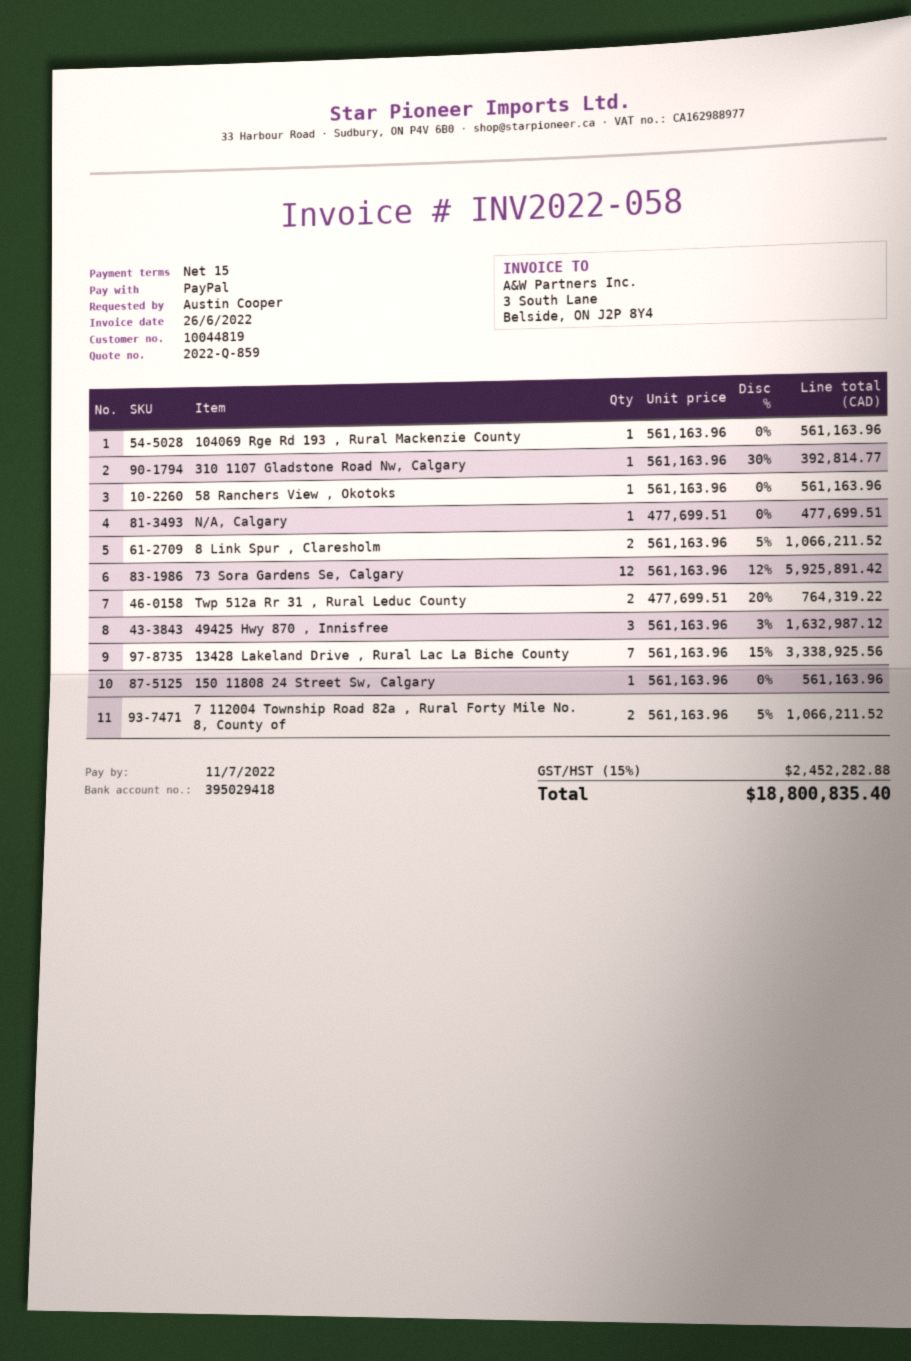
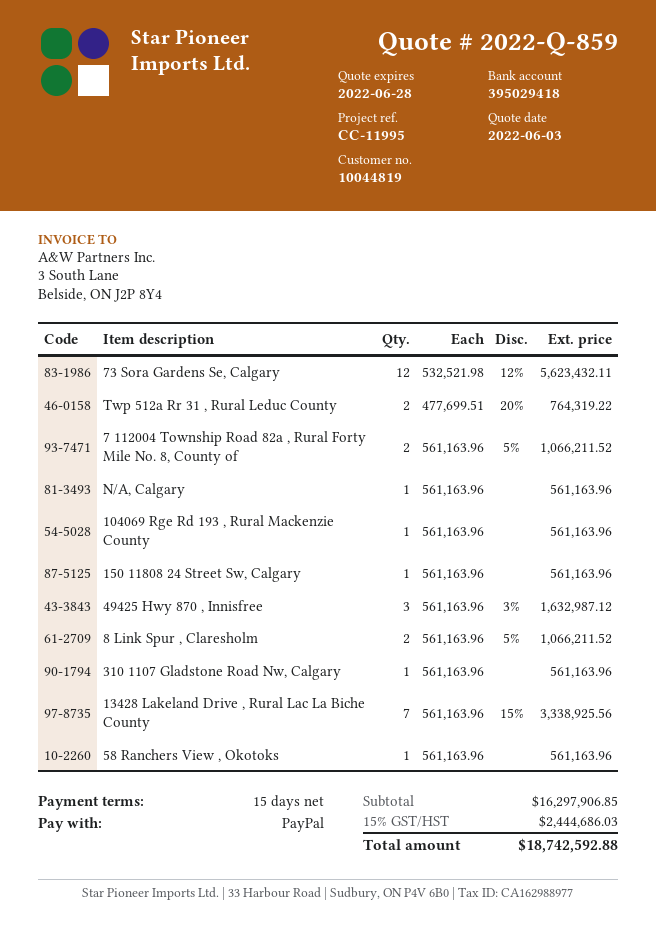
310 1107 Gladstone Road Nw, Calgary: 1 x 561163.96 - 30% = 392814.77 -> 1 x 561163.96 = 561163.96
N/A, Calgary: 1 x 477699.51 = 477699.51 -> 1 x 561163.96 = 561163.96
73 Sora Gardens Se, Calgary: 12 x 561163.96 - 12% = 5925891.42 -> 12 x 532521.98 - 12% = 5623432.11
tax: 15% = 2452282.88 -> 15% = 2444686.03
total: 18800835.40 -> 18742592.88

